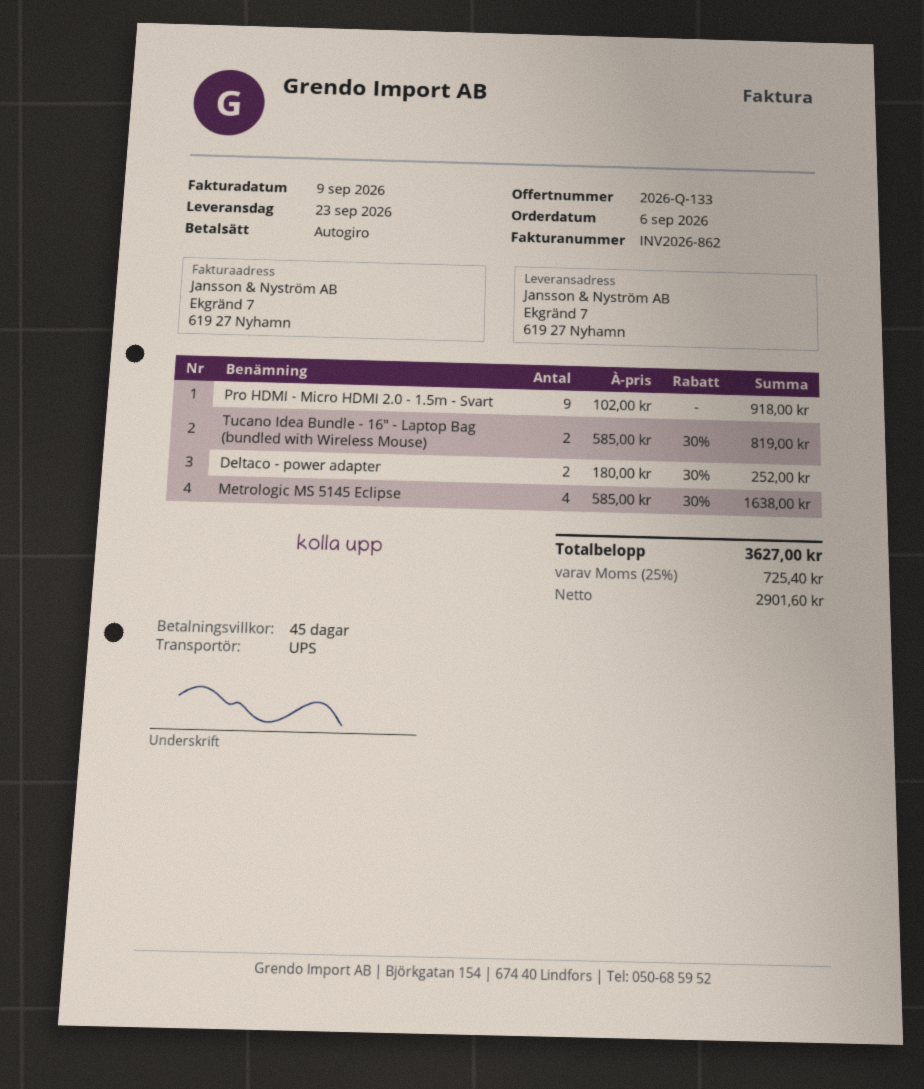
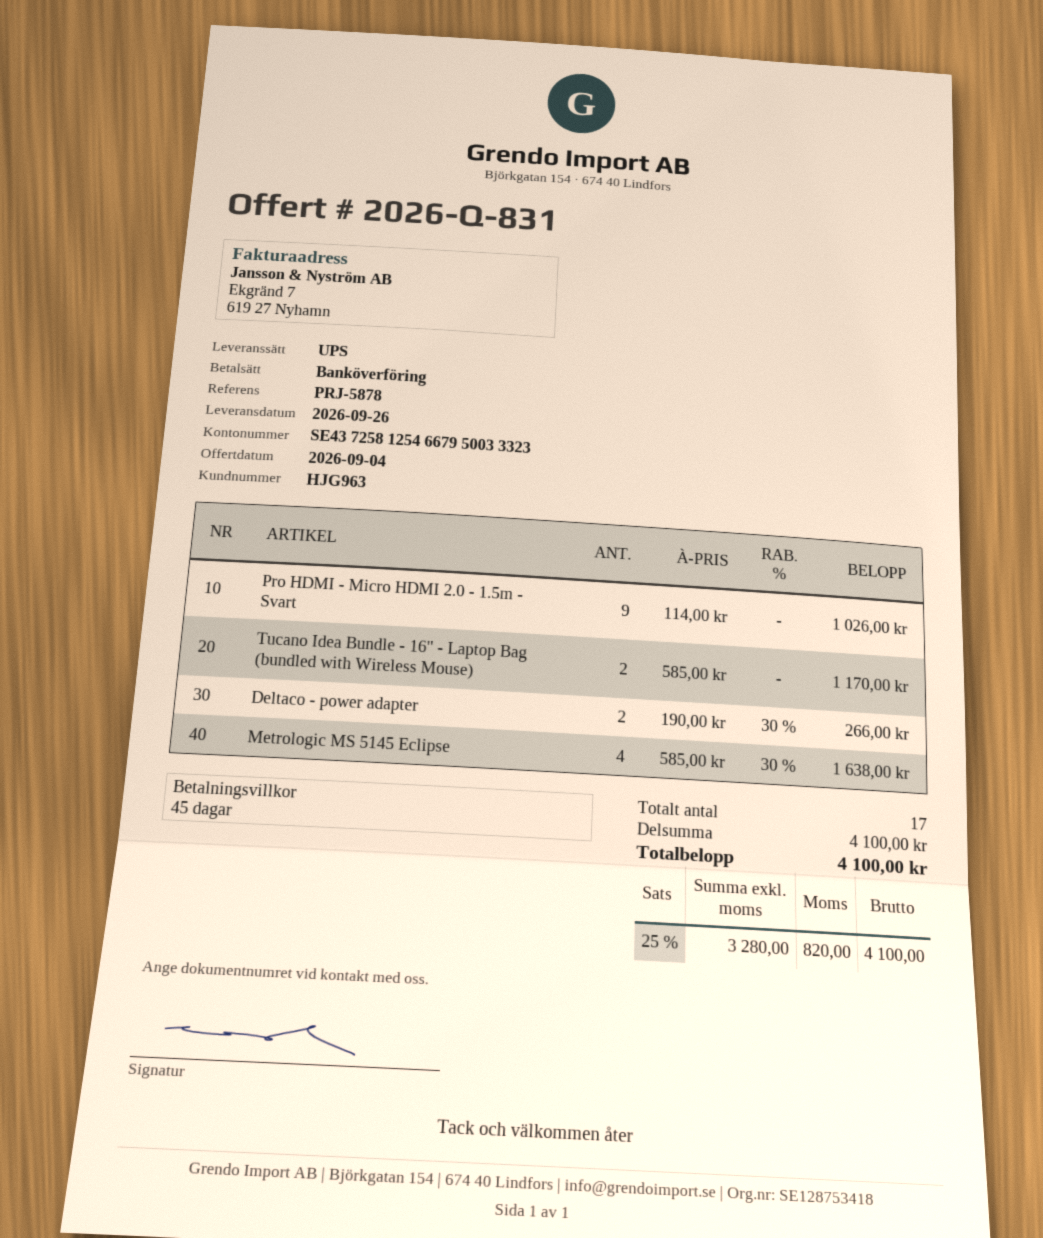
quote number: 2026-Q-133 -> 2026-Q-831
delivery date: 2026-09-23 -> 2026-09-26
payment method: direct debit -> bank transfer
Pro HDMI - Micro HDMI 2.0 - 1.5m - Svart: 9 x 102.00 = 918.00 -> 9 x 114.00 = 1026.00
Tucano Idea Bundle - 16" - Laptop Bag (bundled with Wireless Mouse): 2 x 585.00 - 30% = 819.00 -> 2 x 585.00 = 1170.00
Deltaco - power adapter: 2 x 180.00 - 30% = 252.00 -> 2 x 190.00 - 30% = 266.00
net: 2901.60 -> 3280.00
tax: 25% = 725.40 -> 25% = 820.00
total: 3627.00 -> 4100.00

